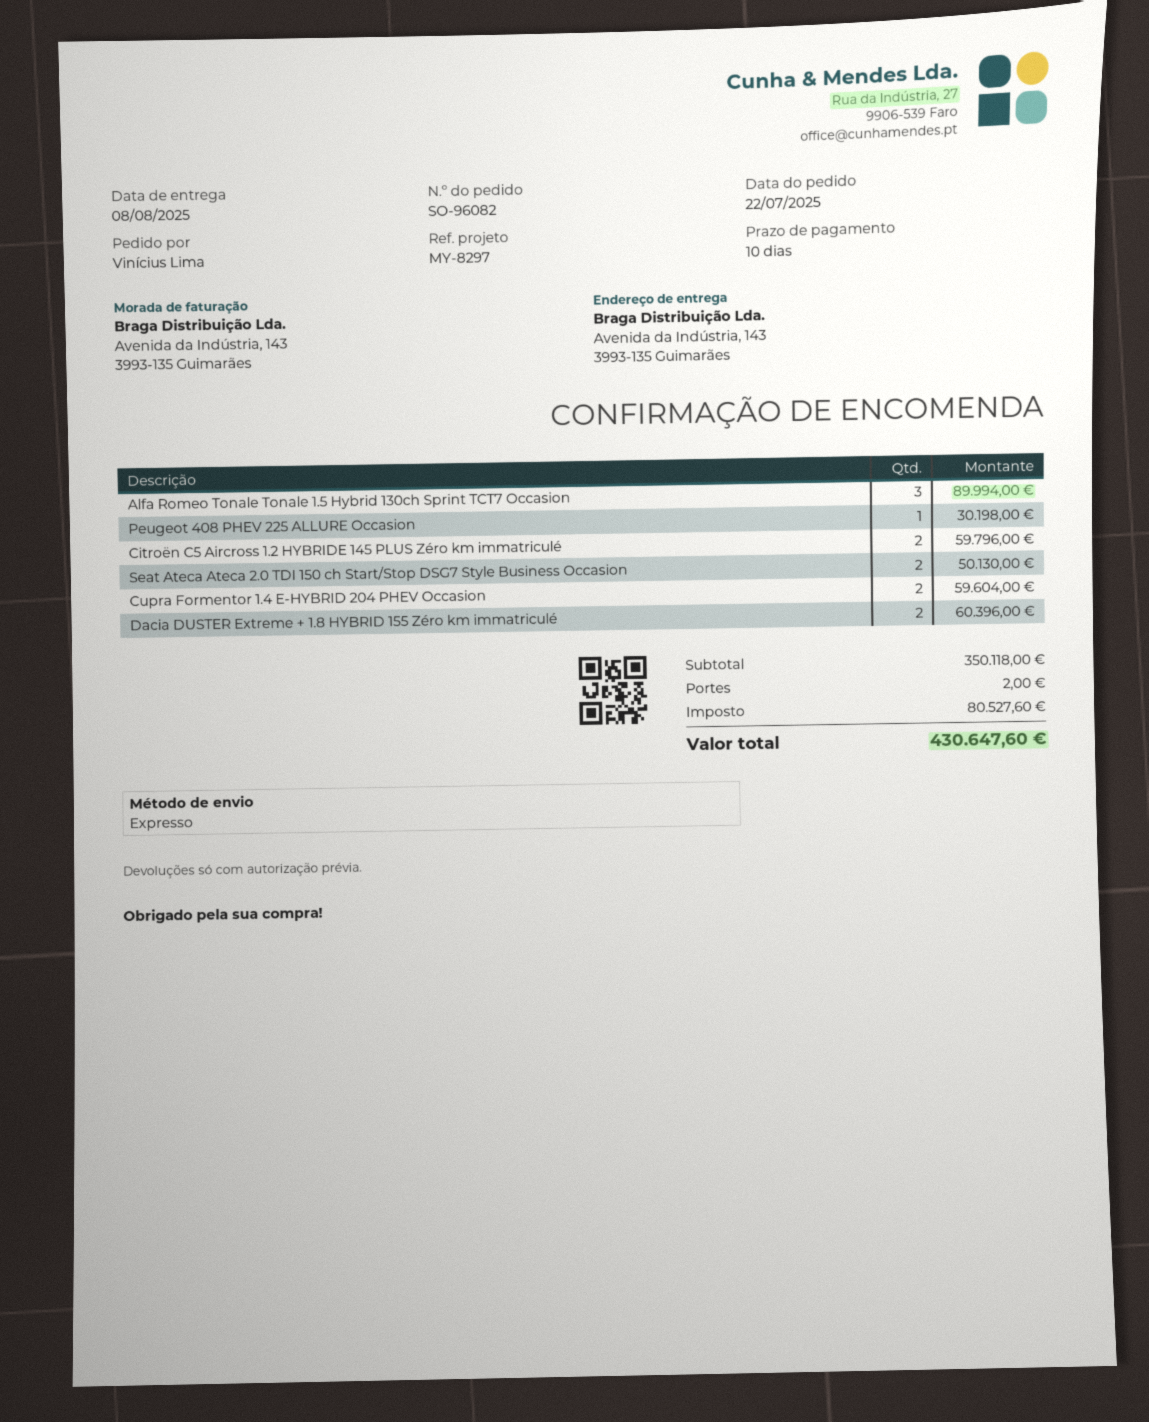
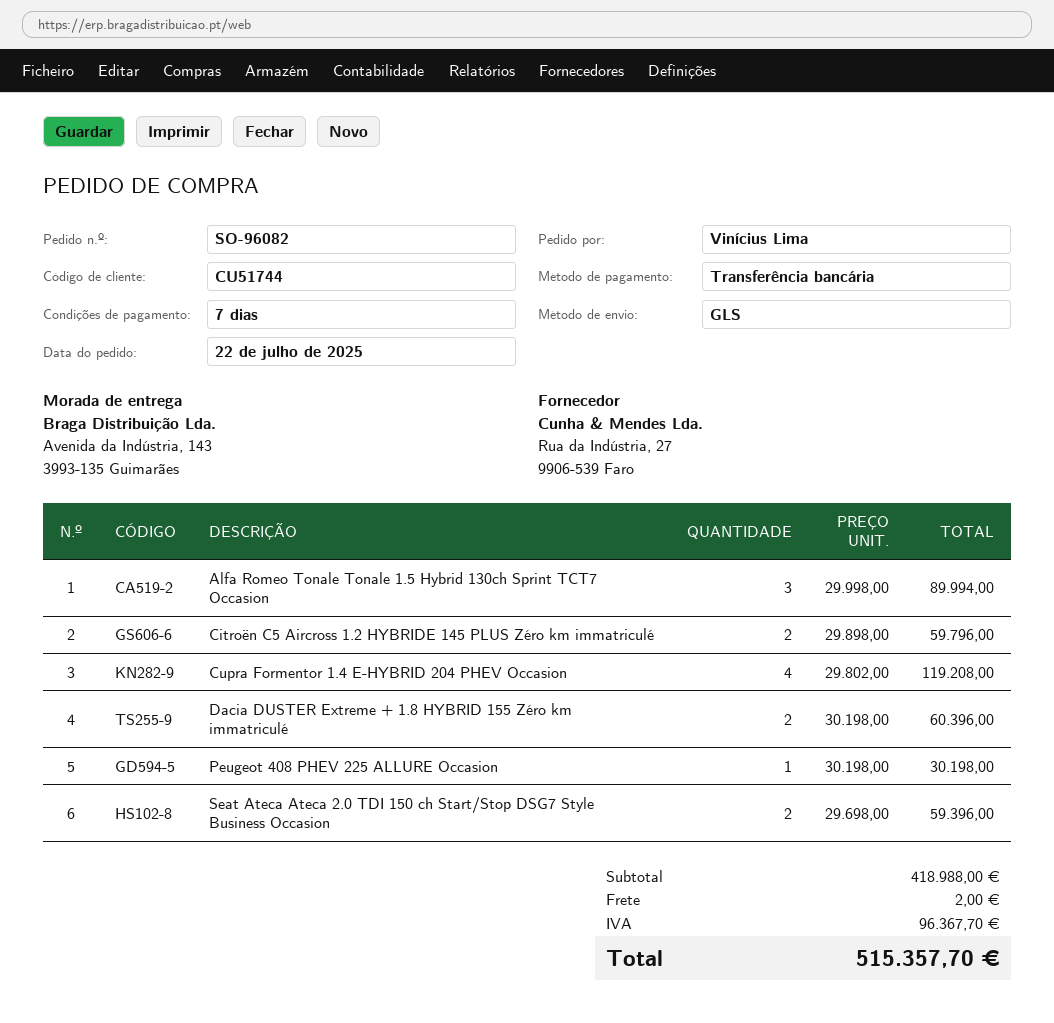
payment terms: 10 days -> 7 days
shipping method: express -> GLS
Seat Ateca Ateca 2.0 TDI 150 ch Start/Stop DSG7 Style Business Occasion: 2 for 50130.00 -> 2 for 59396.00
Cupra Formentor 1.4 E-HYBRID 204 PHEV Occasion: 2 for 59604.00 -> 4 for 119208.00
subtotal: 350118.00 -> 418988.00
tax: 80527.60 -> 96367.70
total: 430647.60 -> 515357.70

